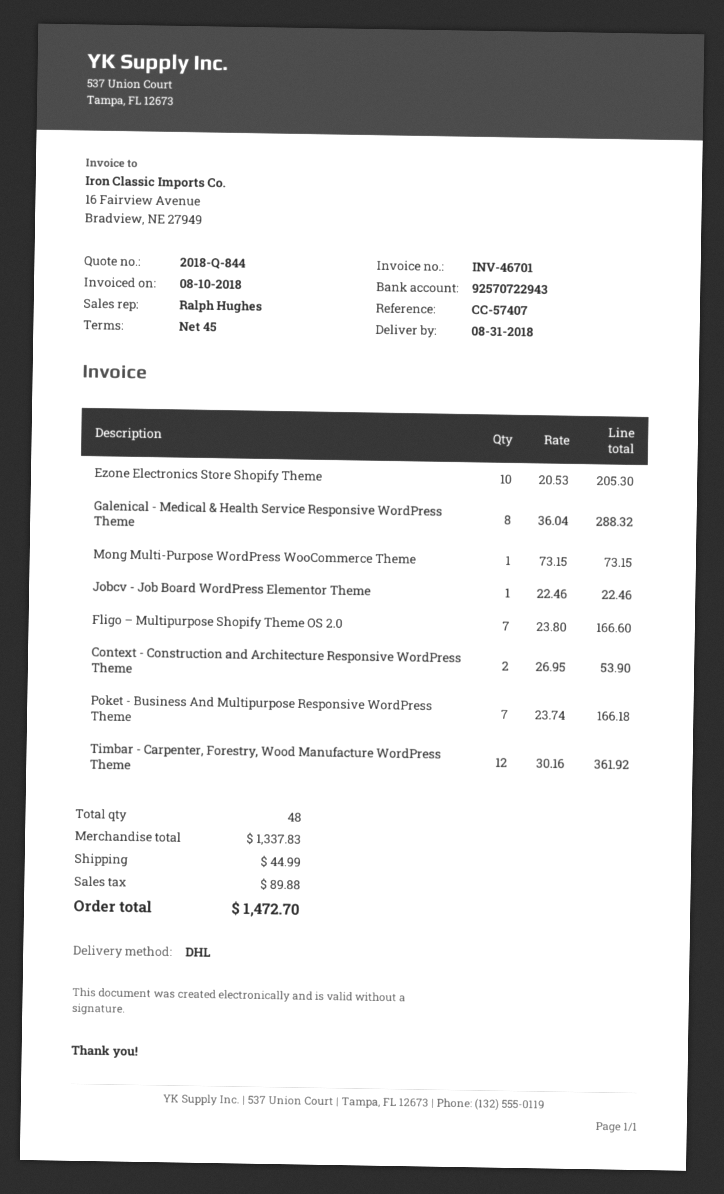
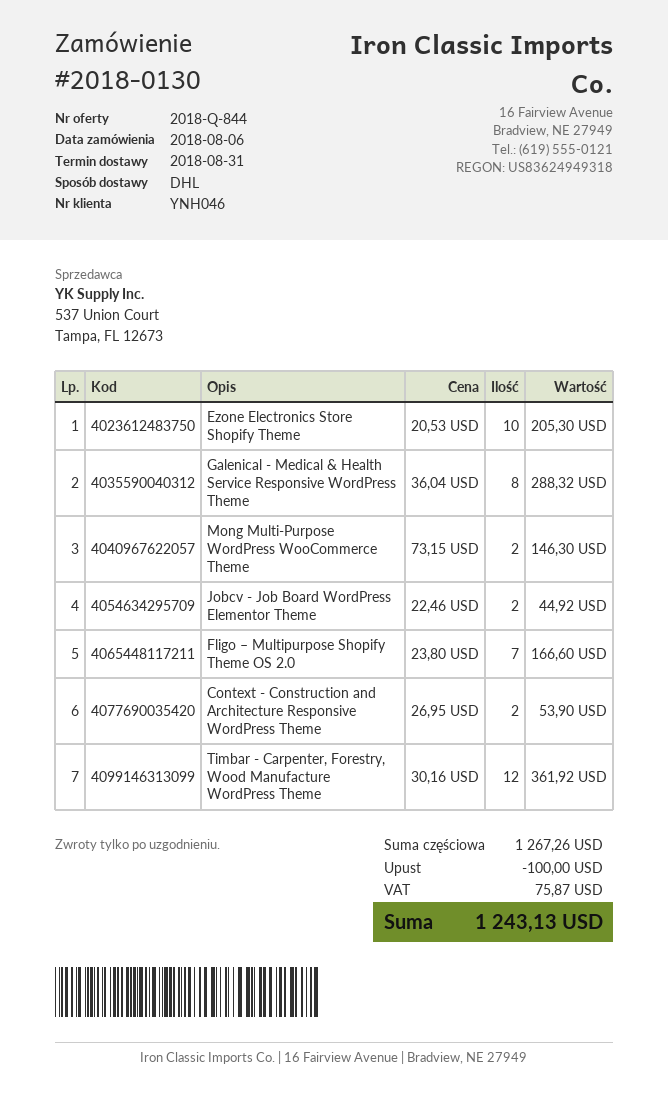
Mong Multi-Purpose WordPress WooCommerce Theme: 1 x 73.15 = 73.15 -> 2 x 73.15 = 146.30
Jobcv - Job Board WordPress Elementor Theme: 1 x 22.46 = 22.46 -> 2 x 22.46 = 44.92
Poket - Business And Multipurpose Responsive WordPress Theme: 7 x 23.74 = 166.18 -> none
subtotal: 1337.83 -> 1267.26
discount: none -> 100.00
shipping: 44.99 -> none
tax: 89.88 -> 75.87
total: 1472.70 -> 1243.13

